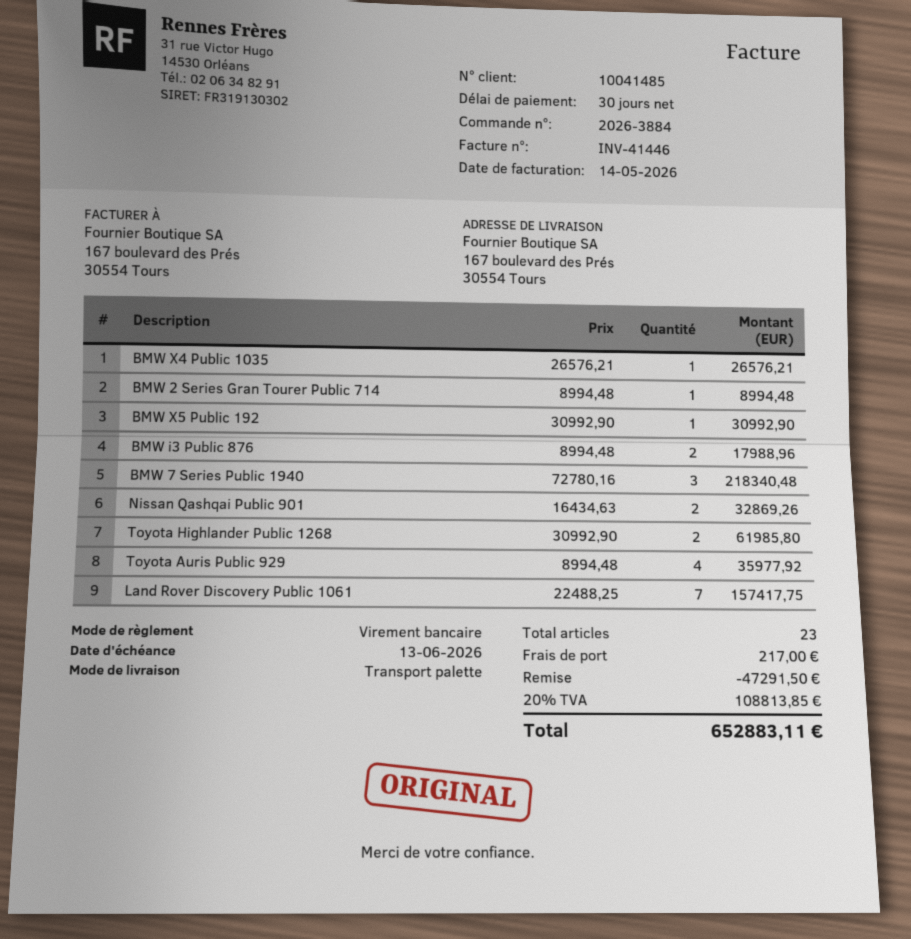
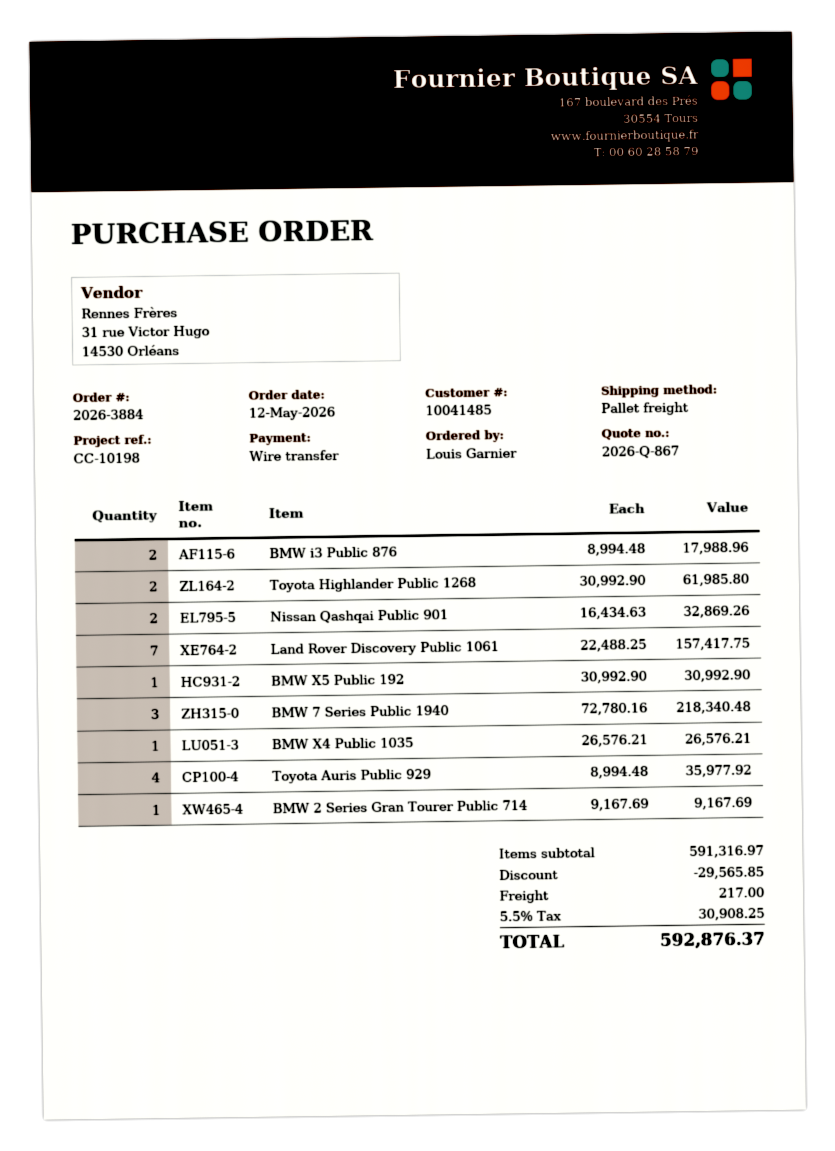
BMW 2 Series Gran Tourer Public 714: 1 x 8994.48 = 8994.48 -> 1 x 9167.69 = 9167.69
discount: 47291.50 -> 29565.85
tax: 20% = 108813.85 -> 5.5% = 30908.25
total: 652883.11 -> 592876.37

